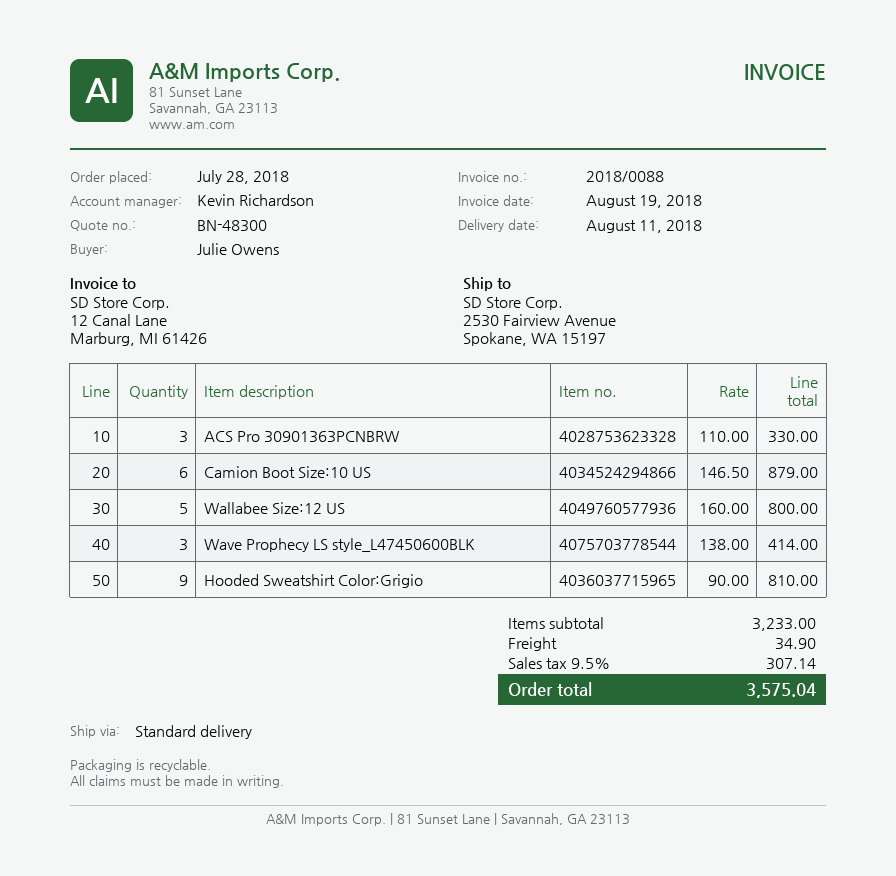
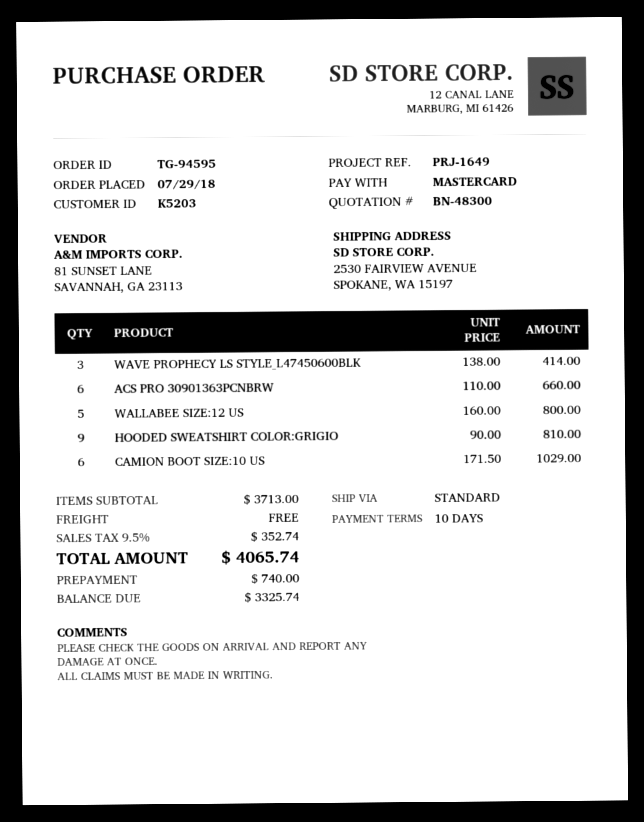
order date: 2018-07-28 -> 2018-07-29
ACS Pro 30901363PCNBRW: 3 x 110.00 = 330.00 -> 6 x 110.00 = 660.00
Camion Boot Size:10 US: 6 x 146.50 = 879.00 -> 6 x 171.50 = 1029.00
subtotal: 3233.00 -> 3713.00
shipping: 34.90 -> 0.00
tax: 9.5% = 307.14 -> 9.5% = 352.74
total: 3575.04 -> 4065.74

